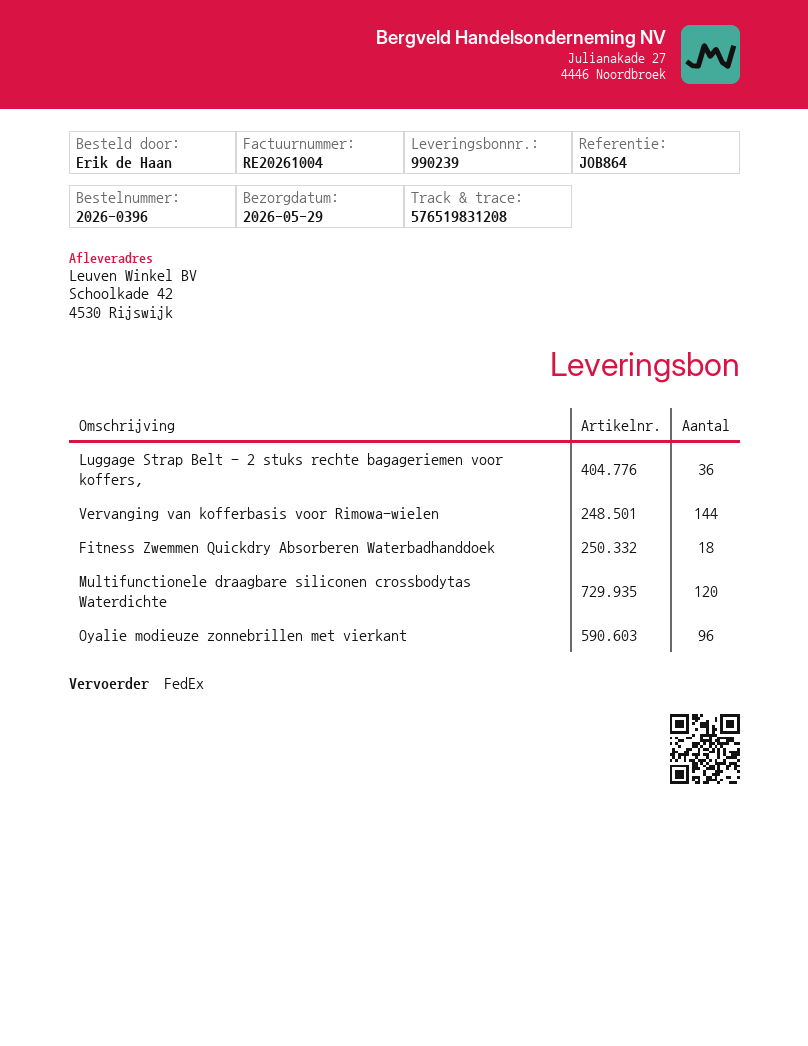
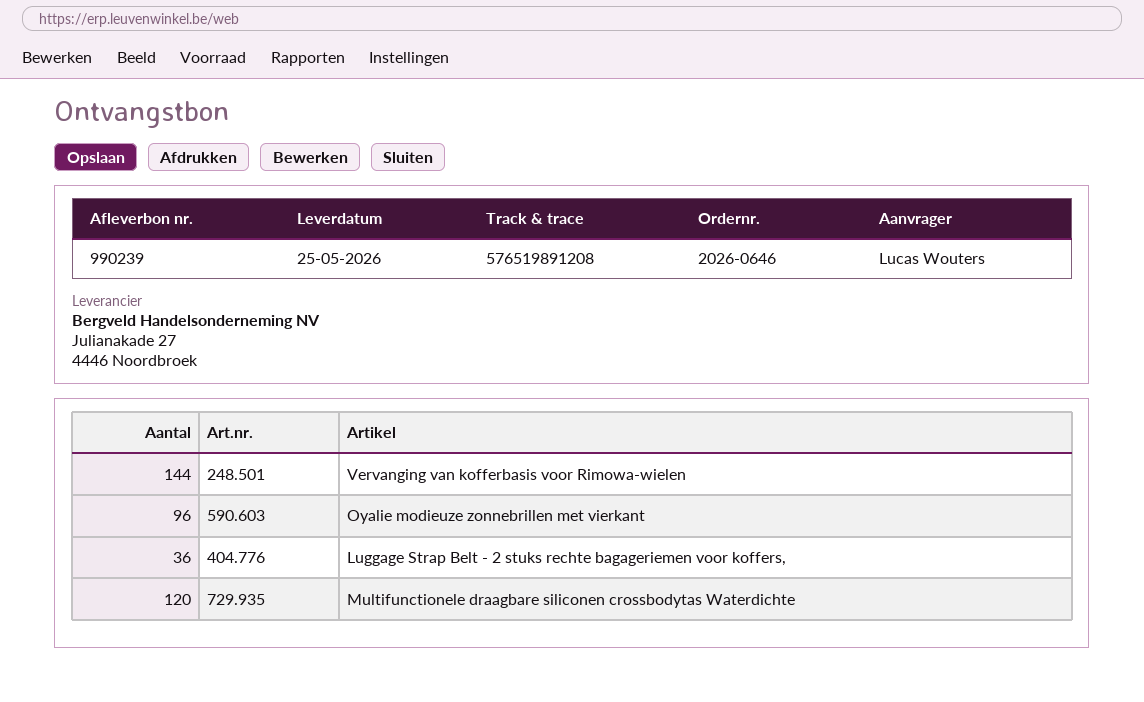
order number: 2026-0396 -> 2026-0646
delivery date: 2026-05-29 -> 2026-05-25
ordered by: Erik de Haan -> Lucas Wouters
tracking number: 576519831208 -> 576519891208
Fitness Zwemmen Quickdry Absorberen Waterbadhanddoek: 18 -> none

